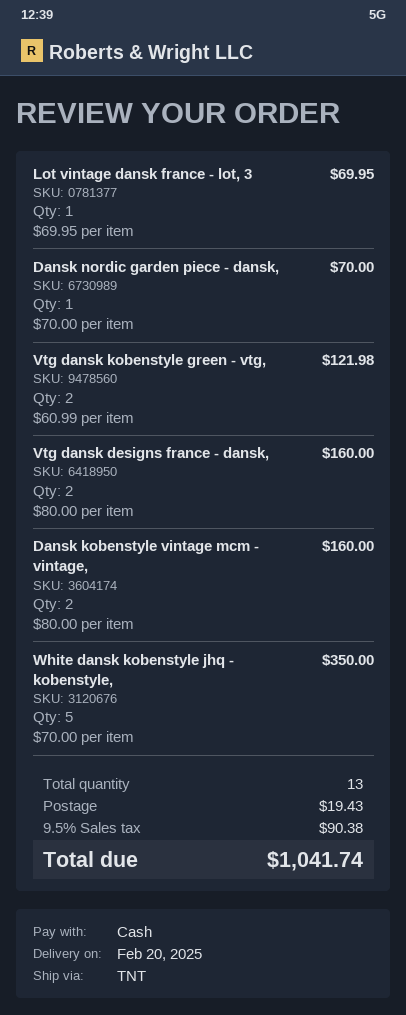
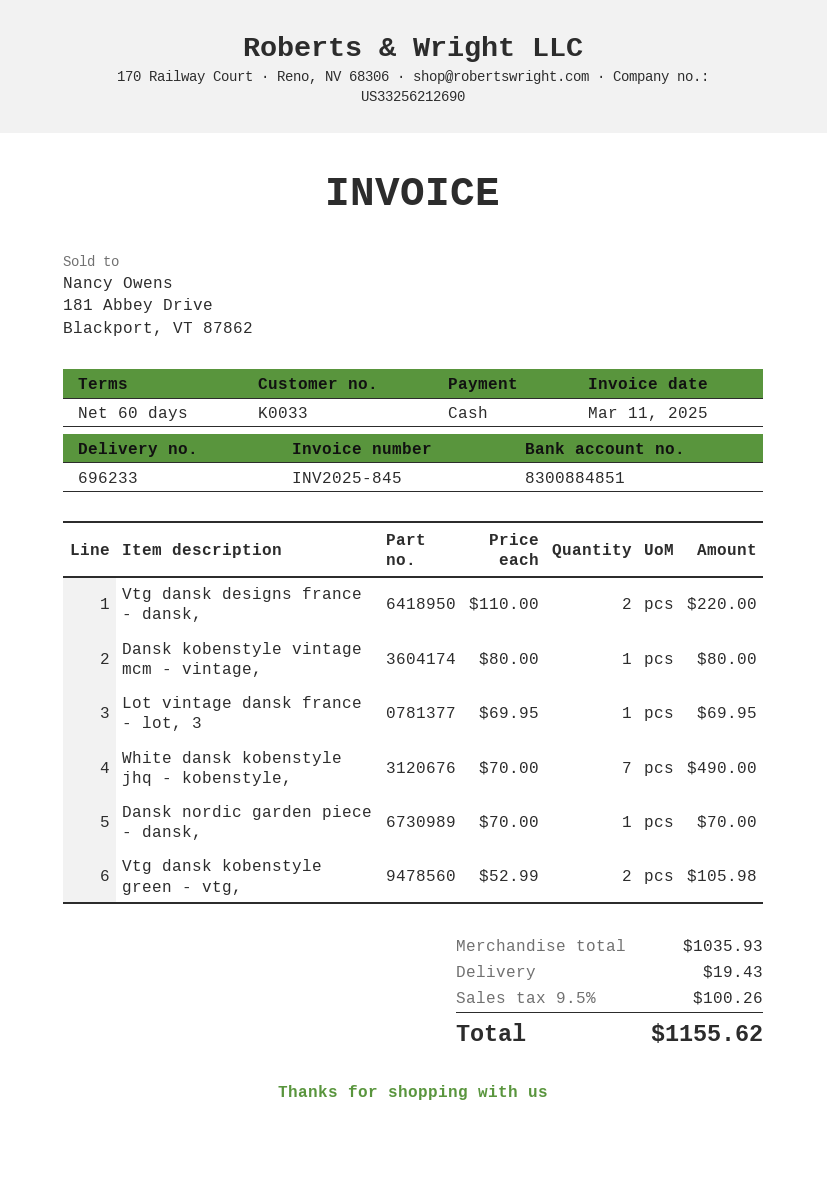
Vtg dansk kobenstyle green - vtg,: 2 x 60.99 = 121.98 -> 2 x 52.99 = 105.98
Vtg dansk designs france - dansk,: 2 x 80.00 = 160.00 -> 2 x 110.00 = 220.00
Dansk kobenstyle vintage mcm - vintage,: 2 x 80.00 = 160.00 -> 1 x 80.00 = 80.00
White dansk kobenstyle jhq - kobenstyle,: 5 x 70.00 = 350.00 -> 7 x 70.00 = 490.00
tax: 9.5% = 90.38 -> 9.5% = 100.26
total: 1041.74 -> 1155.62

